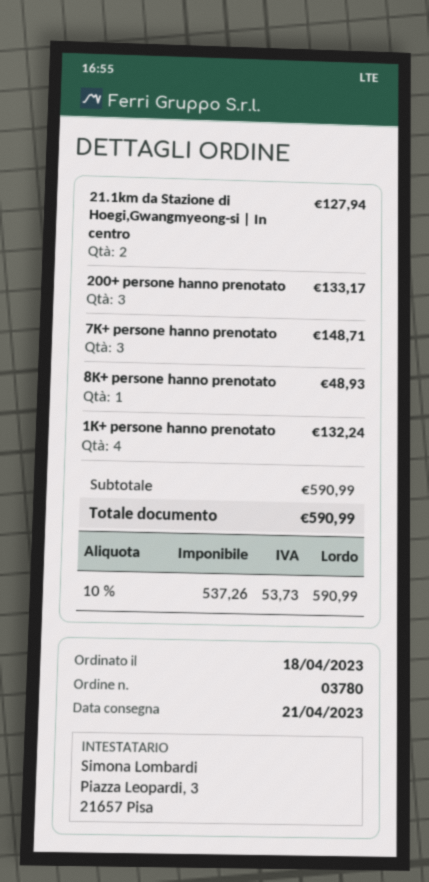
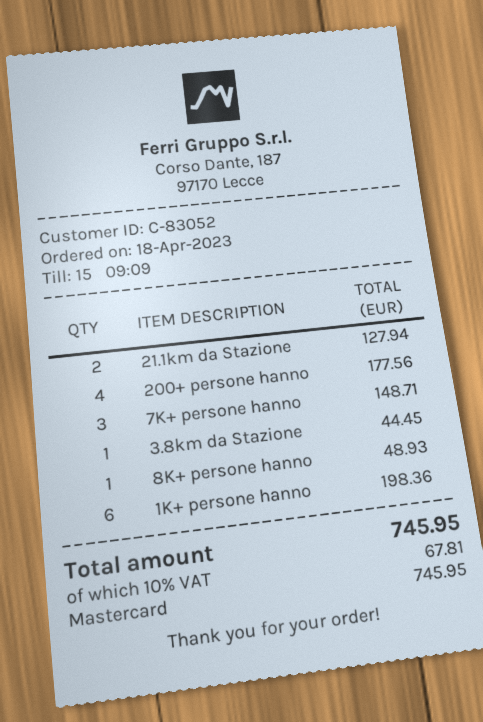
200+ persone hanno prenotato: 3 for 133.17 -> 4 for 177.56
1K+ persone hanno prenotato: 4 for 132.24 -> 6 for 198.36
3.8km da Stazione: none -> 1 for 44.45
tax: 10% = 53.73 -> 10% = 67.81
total: 590.99 -> 745.95

